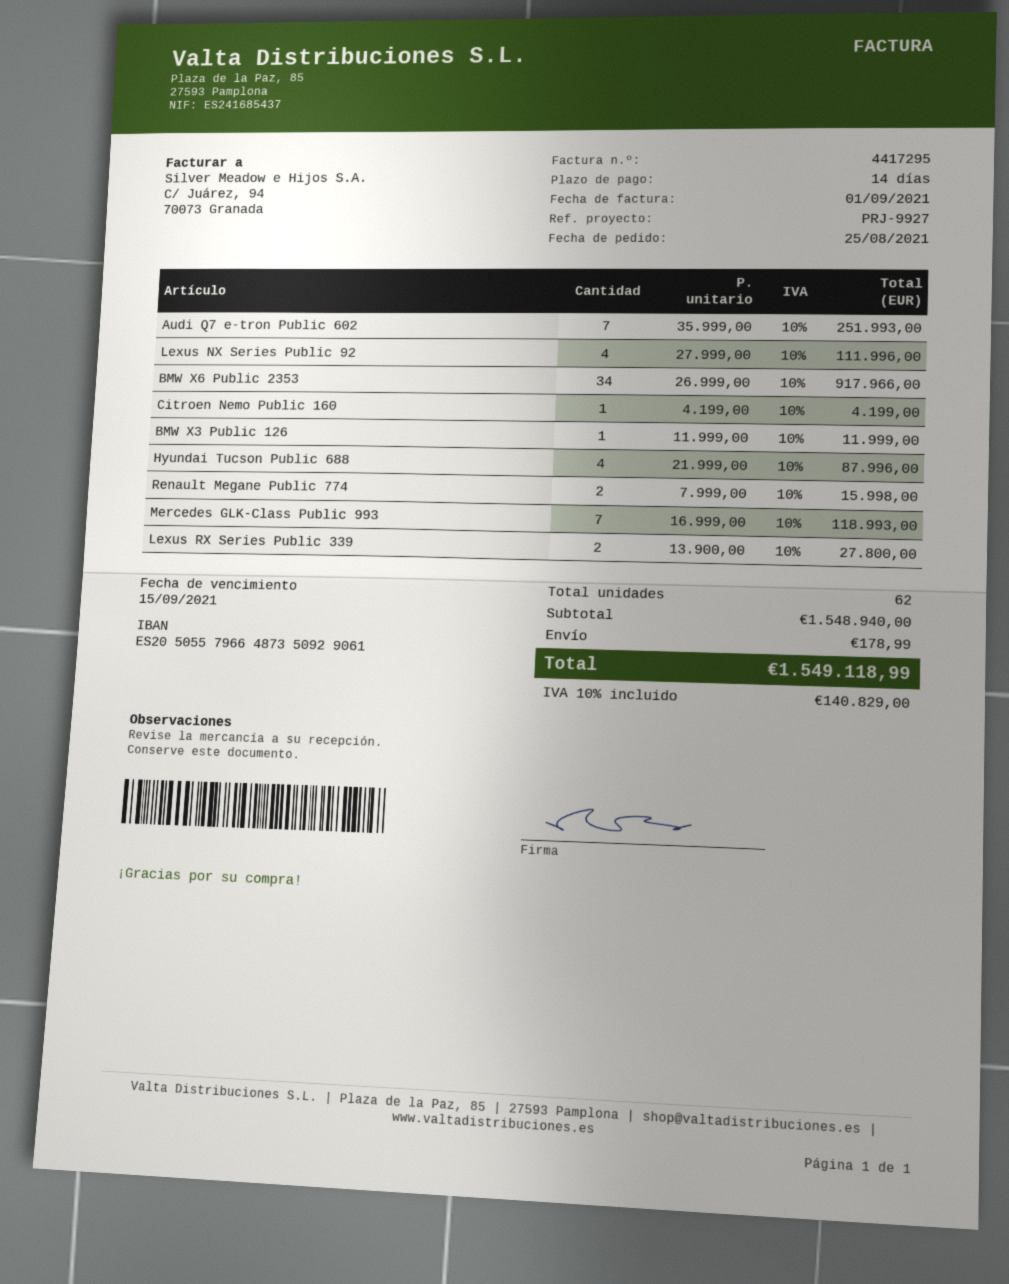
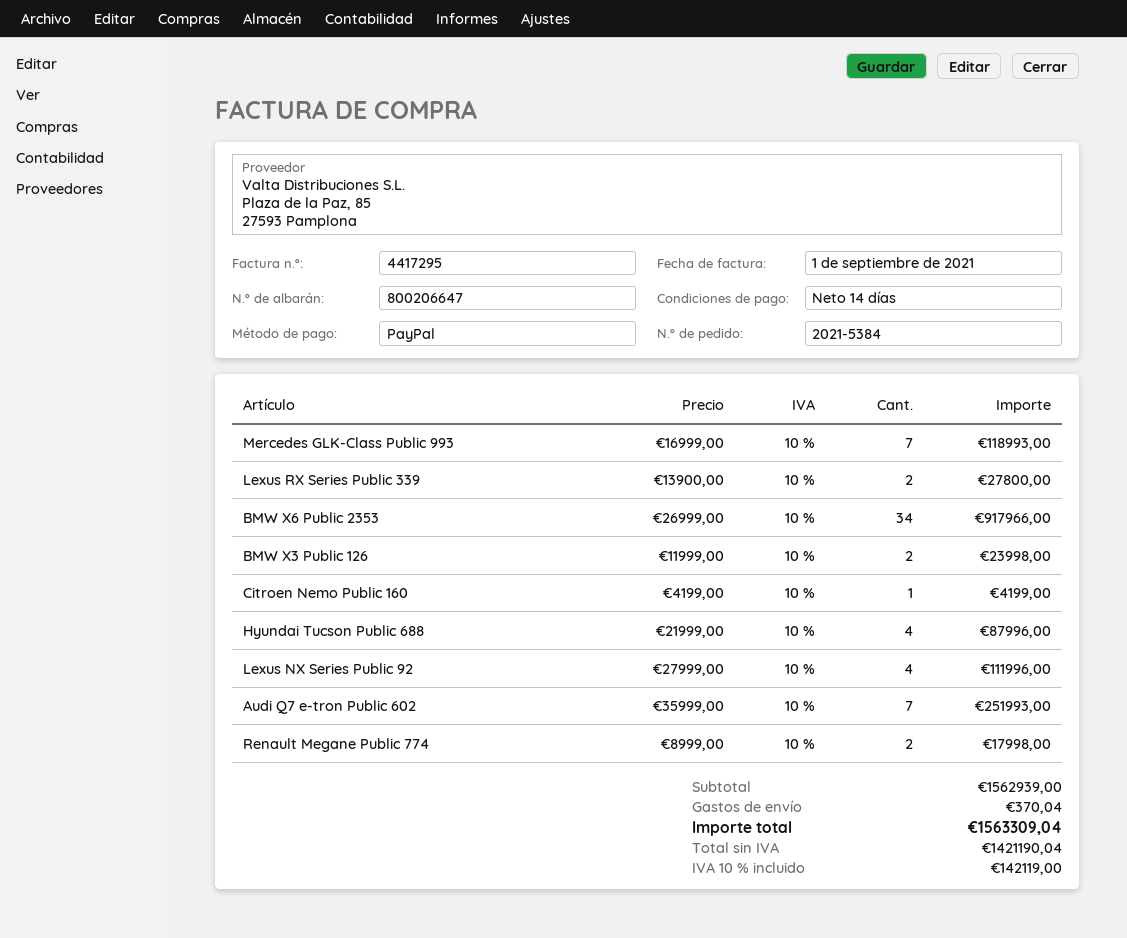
BMW X3 Public 126: 1 x 11999.00 = 11999.00 -> 2 x 11999.00 = 23998.00
Renault Megane Public 774: 2 x 7999.00 = 15998.00 -> 2 x 8999.00 = 17998.00
subtotal: 1548940.00 -> 1562939.00
shipping: 178.99 -> 370.04
tax: 10% = 140829.00 -> 10% = 142119.00
total: 1549118.99 -> 1563309.04

